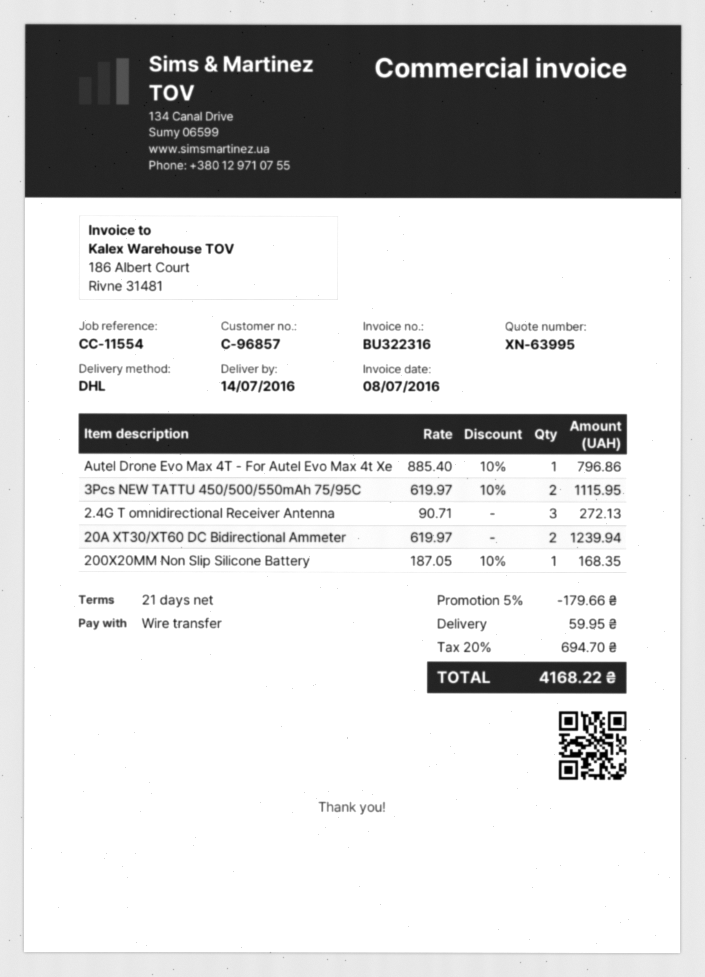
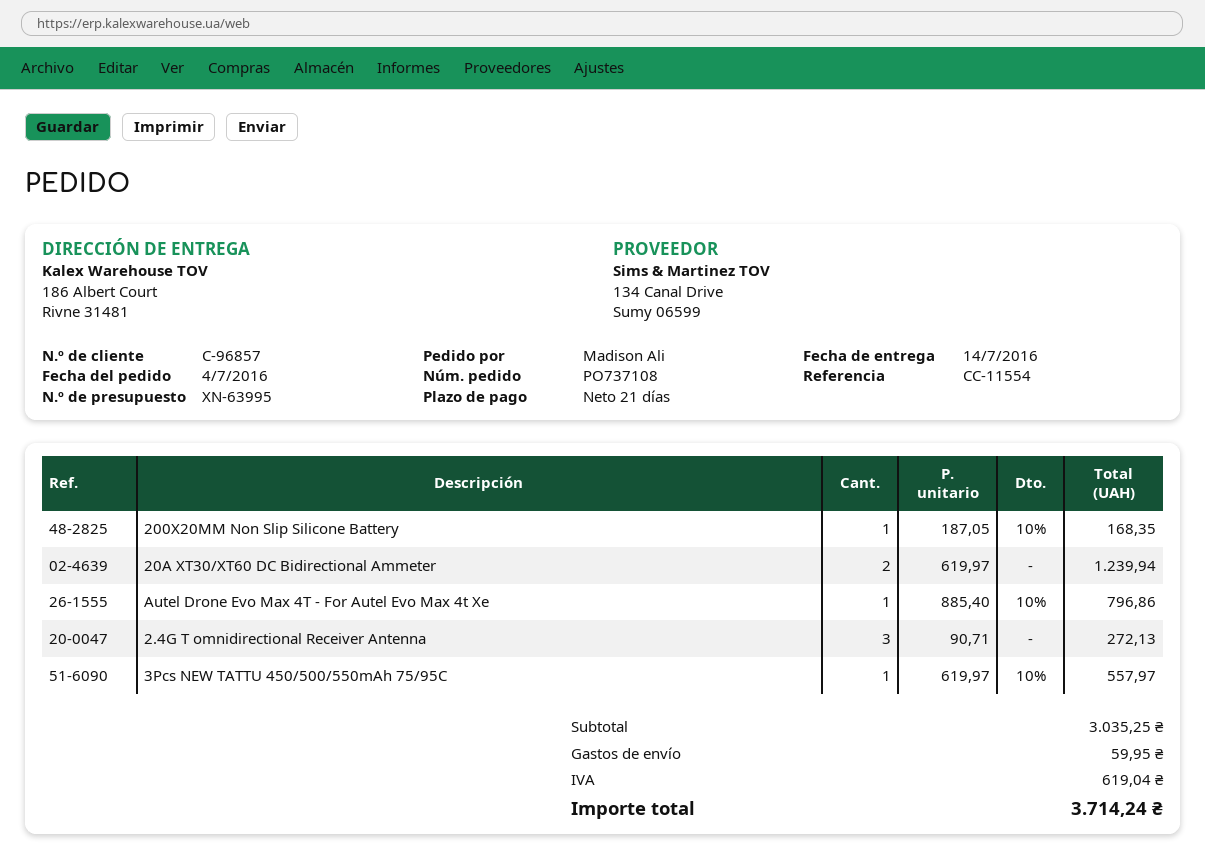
3Pcs NEW TATTU 450/500/550mAh 75/95C: 2 x 619.97 - 10% = 1115.95 -> 1 x 619.97 - 10% = 557.97
discount: 5% = 179.66 -> none
tax: 694.70 -> 619.04
total: 4168.22 -> 3714.24

